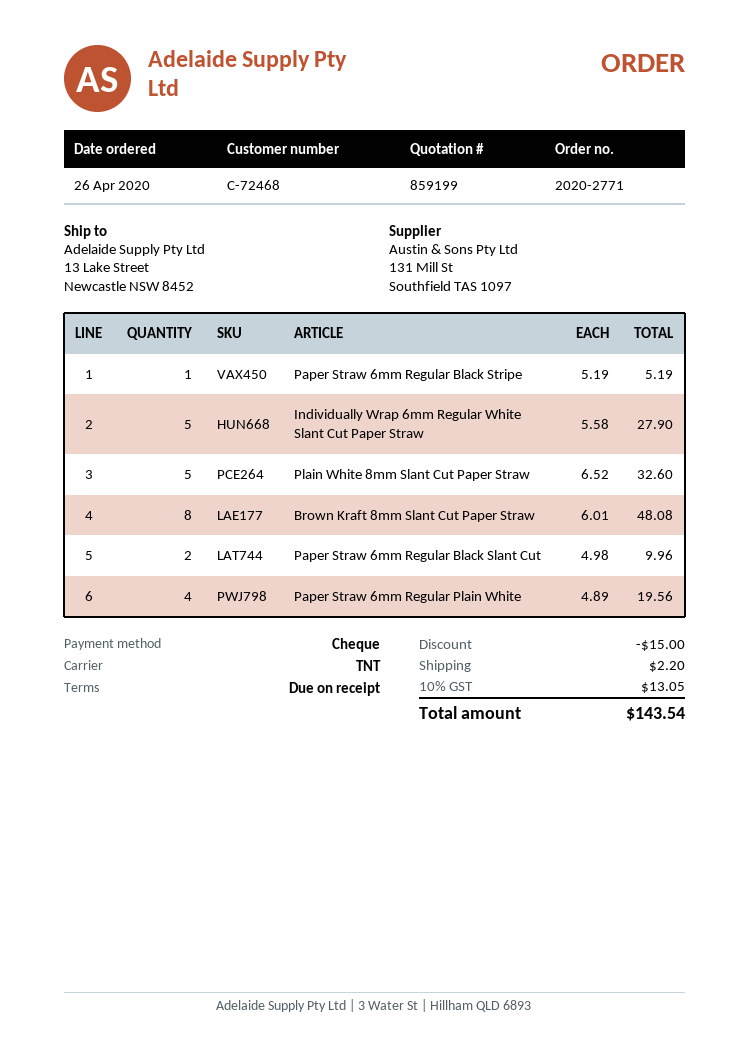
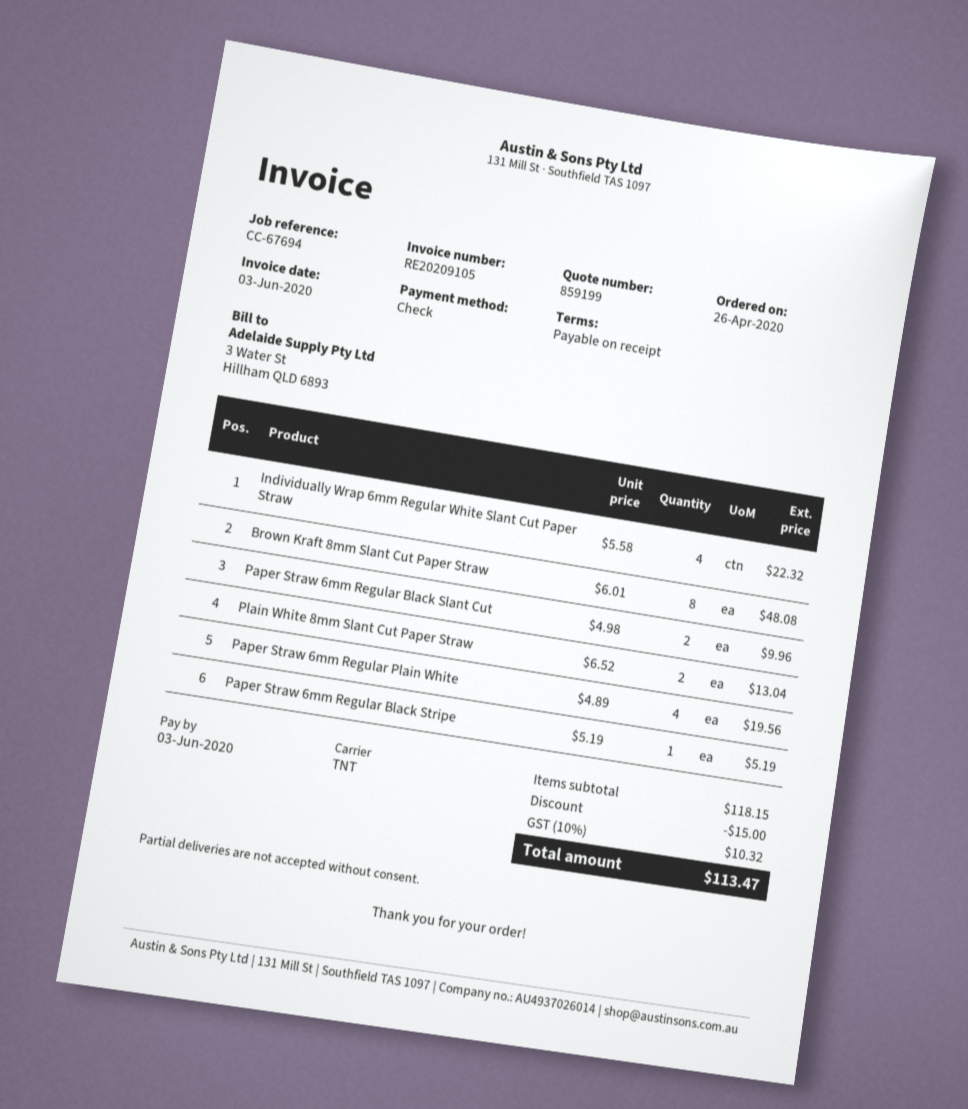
Individually Wrap 6mm Regular White Slant Cut Paper Straw: 5 x 5.58 = 27.90 -> 4 x 5.58 = 22.32
Plain White 8mm Slant Cut Paper Straw: 5 x 6.52 = 32.60 -> 2 x 6.52 = 13.04
shipping: 2.20 -> none
tax: 10% = 13.05 -> 10% = 10.32
total: 143.54 -> 113.47

